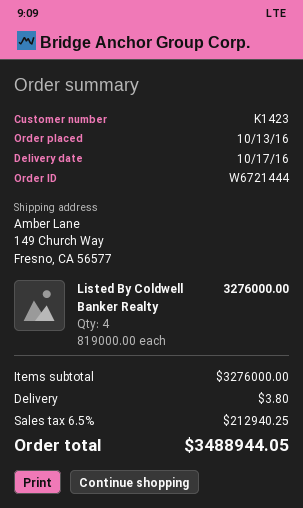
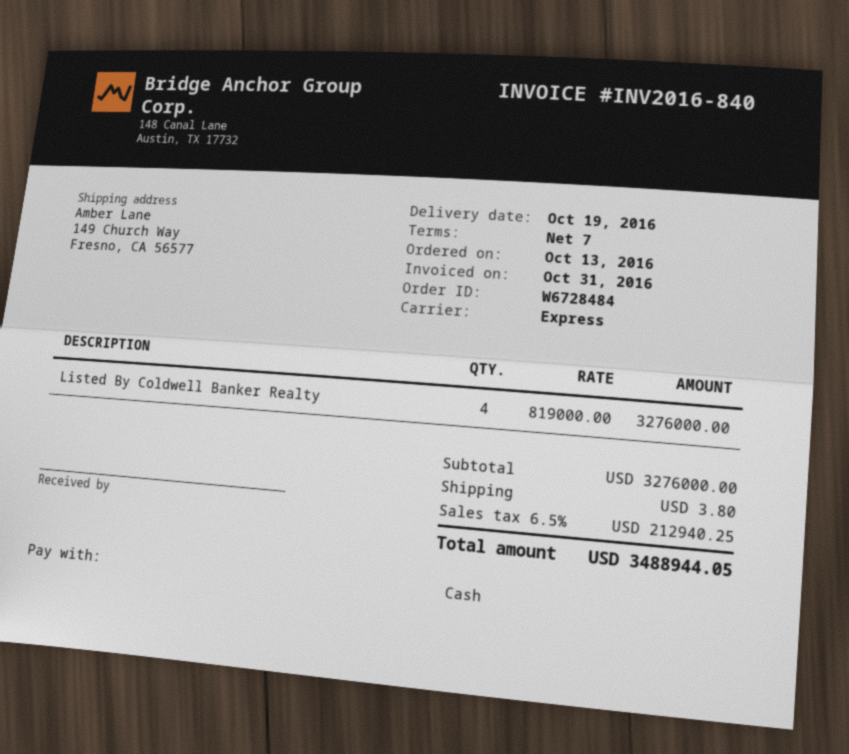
order number: W6721444 -> W6728484
delivery date: 2016-10-17 -> 2016-10-19

